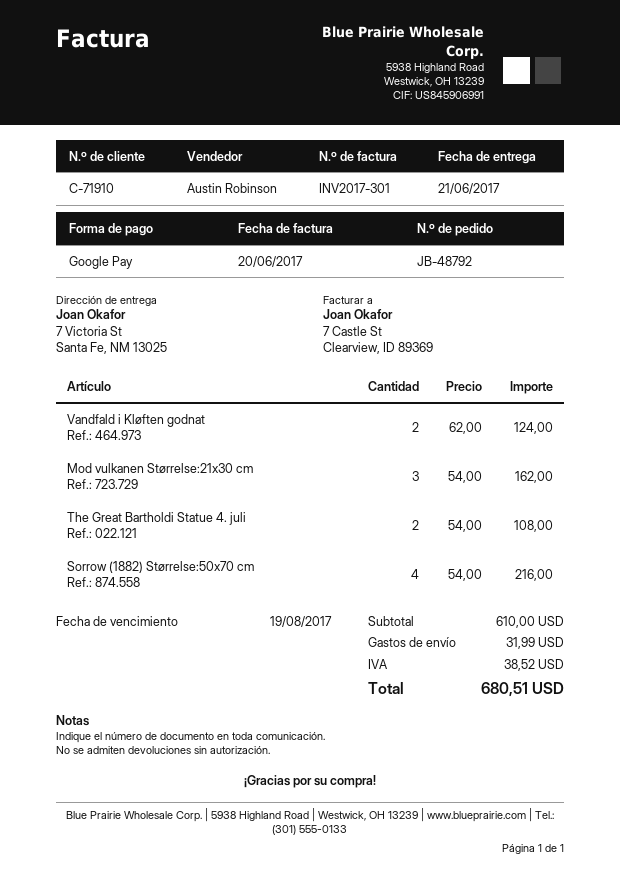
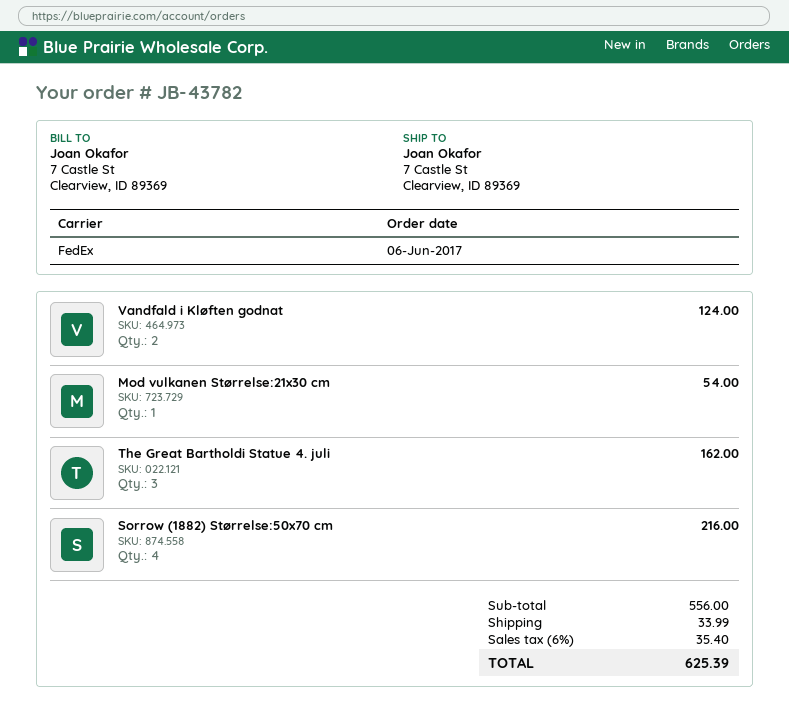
order number: JB-48792 -> JB-43782
ship to: 7 Victoria St, Santa Fe, NM 13025 -> 7 Castle St, Clearview, ID 89369
Mod vulkanen Størrelse:21x30 cm: 3 for 162.00 -> 1 for 54.00
The Great Bartholdi Statue 4. juli: 2 for 108.00 -> 3 for 162.00
subtotal: 610.00 -> 556.00
shipping: 31.99 -> 33.99
tax: 38.52 -> 35.40
total: 680.51 -> 625.39

